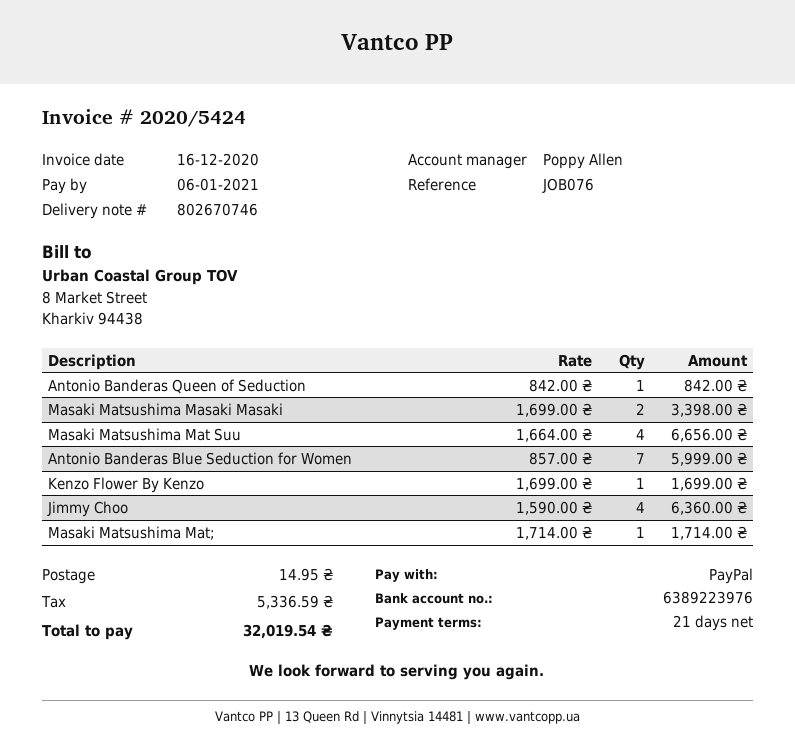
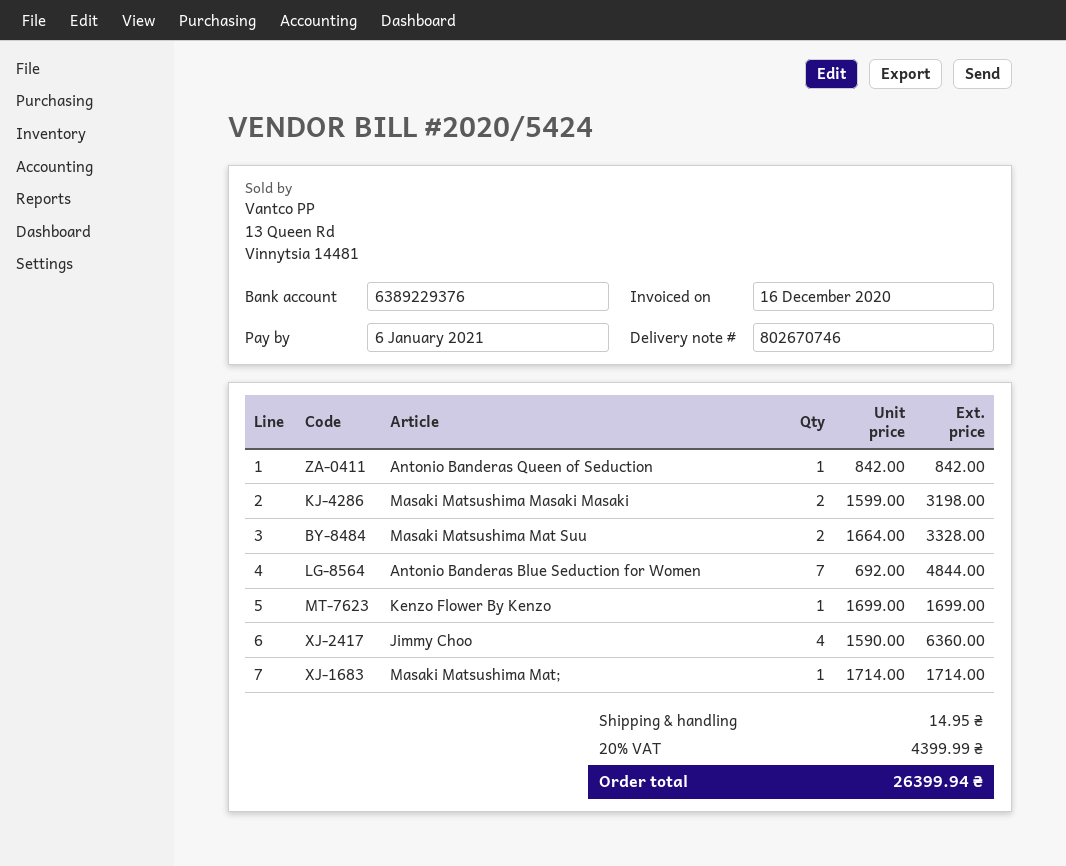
bank account: 6389223976 -> 6389229376
Masaki Matsushima Masaki Masaki: 2 x 1699.00 = 3398.00 -> 2 x 1599.00 = 3198.00
Masaki Matsushima Mat Suu: 4 x 1664.00 = 6656.00 -> 2 x 1664.00 = 3328.00
Antonio Banderas Blue Seduction for Women: 7 x 857.00 = 5999.00 -> 7 x 692.00 = 4844.00
tax: 5336.59 -> 4399.99
total: 32019.54 -> 26399.94

